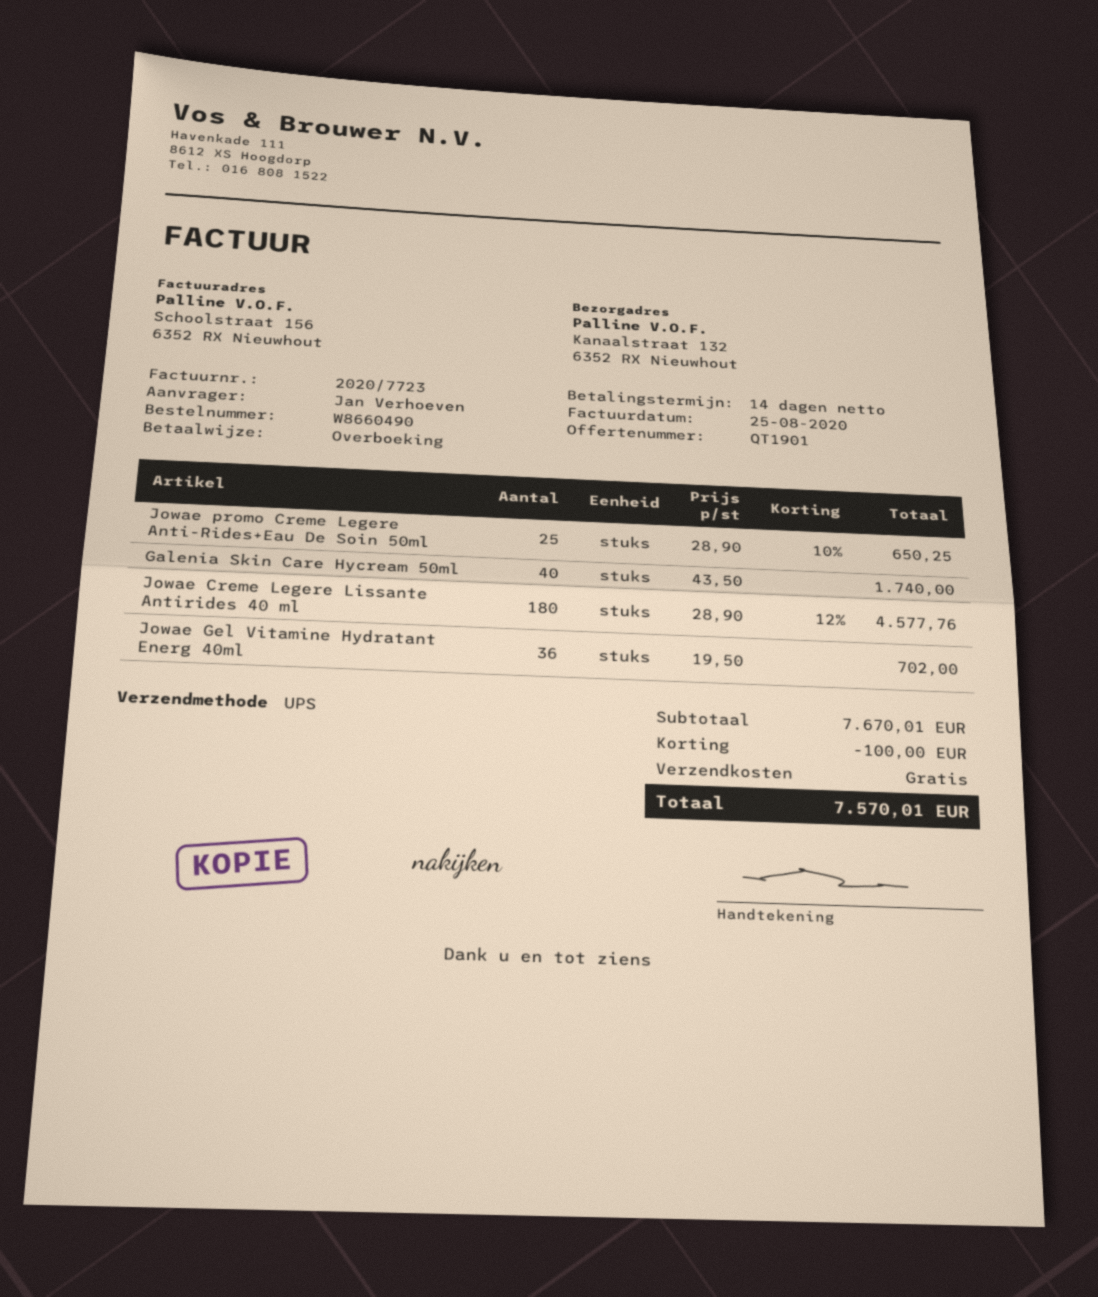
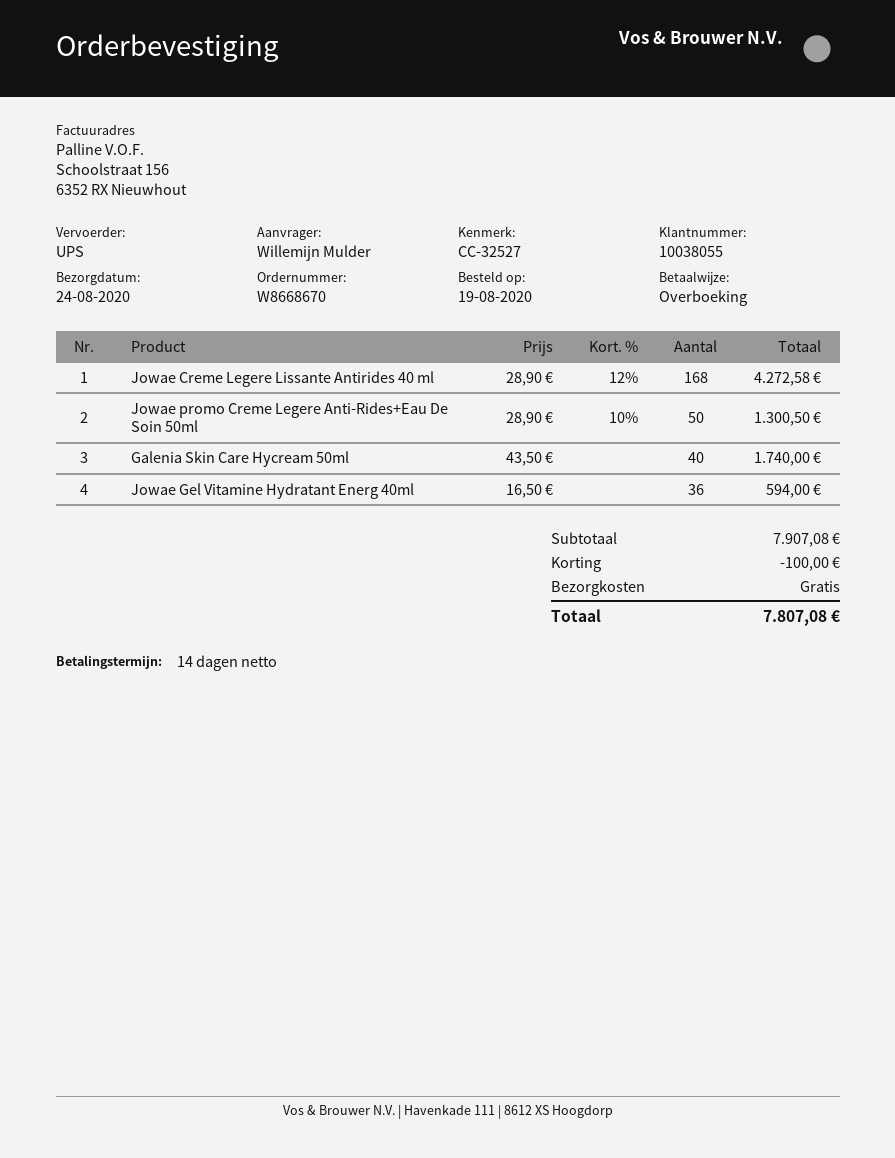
order number: W8660490 -> W8668670
ordered by: Jan Verhoeven -> Willemijn Mulder
Jowae promo Creme Legere Anti-Rides+Eau De Soin 50ml: 25 x 28.90 - 10% = 650.25 -> 50 x 28.90 - 10% = 1300.50
Jowae Creme Legere Lissante Antirides 40 ml: 180 x 28.90 - 12% = 4577.76 -> 168 x 28.90 - 12% = 4272.58
Jowae Gel Vitamine Hydratant Energ 40ml: 36 x 19.50 = 702.00 -> 36 x 16.50 = 594.00
subtotal: 7670.01 -> 7907.08
total: 7570.01 -> 7807.08

